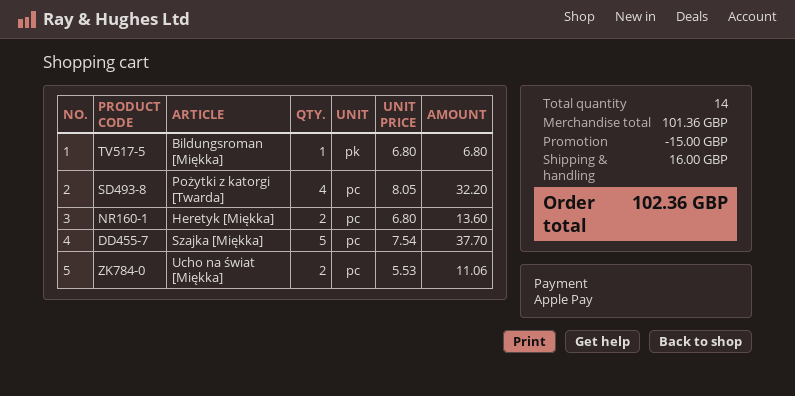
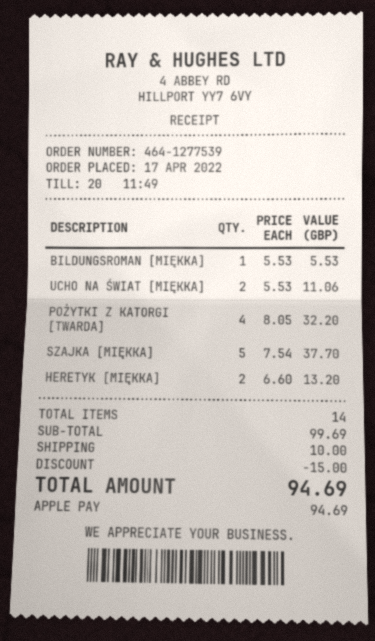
Bildungsroman [Miękka]: 1 x 6.80 = 6.80 -> 1 x 5.53 = 5.53
Heretyk [Miękka]: 2 x 6.80 = 13.60 -> 2 x 6.60 = 13.20
subtotal: 101.36 -> 99.69
shipping: 16.00 -> 10.00
total: 102.36 -> 94.69

